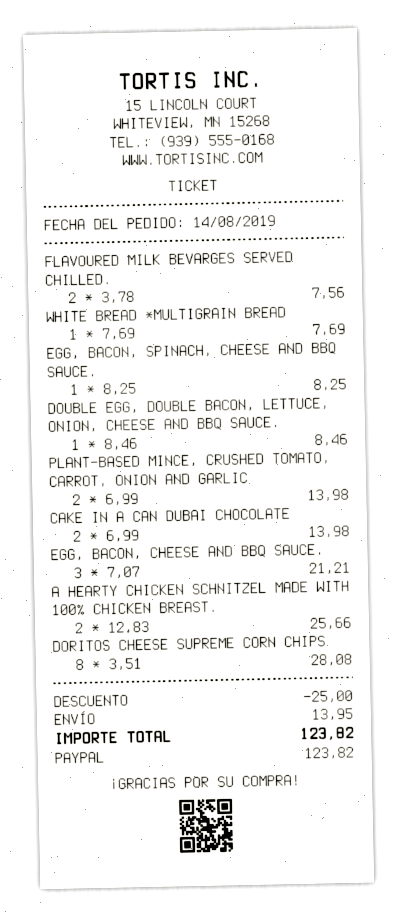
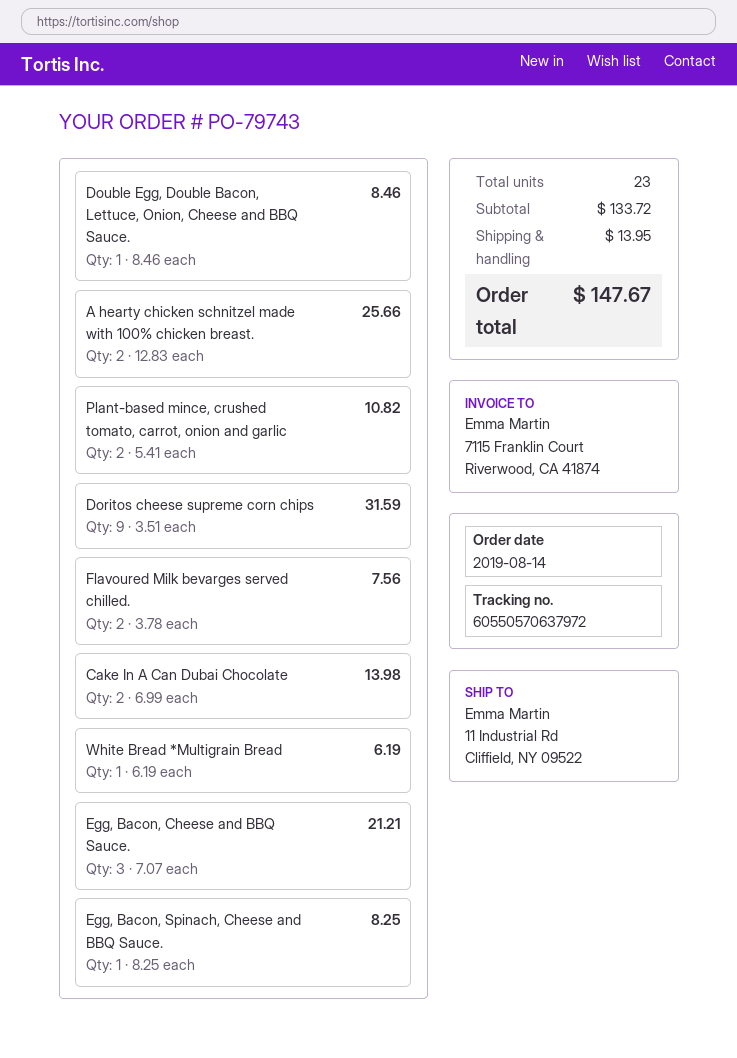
WHITE BREAD *MULTIGRAIN BREAD: 1 x 7.69 = 7.69 -> 1 x 6.19 = 6.19
PLANT-BASED MINCE, CRUSHED TOMATO, CARROT, ONION AND GARLIC: 2 x 6.99 = 13.98 -> 2 x 5.41 = 10.82
DORITOS CHEESE SUPREME CORN CHIPS: 8 x 3.51 = 28.08 -> 9 x 3.51 = 31.59
discount: 25.00 -> none
total: 123.82 -> 147.67

